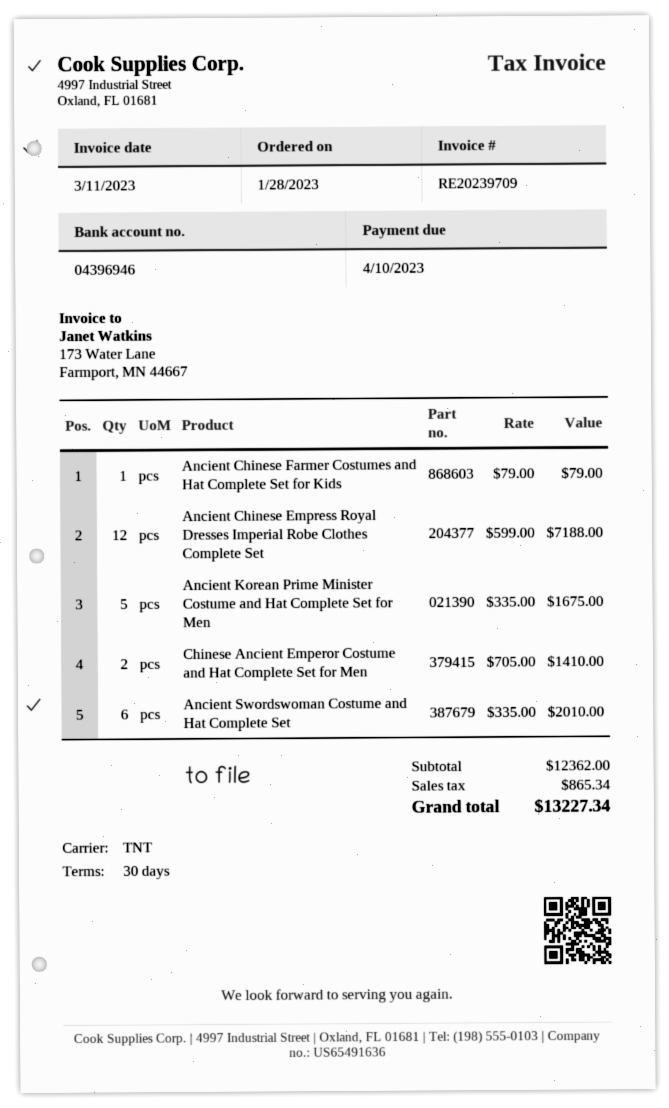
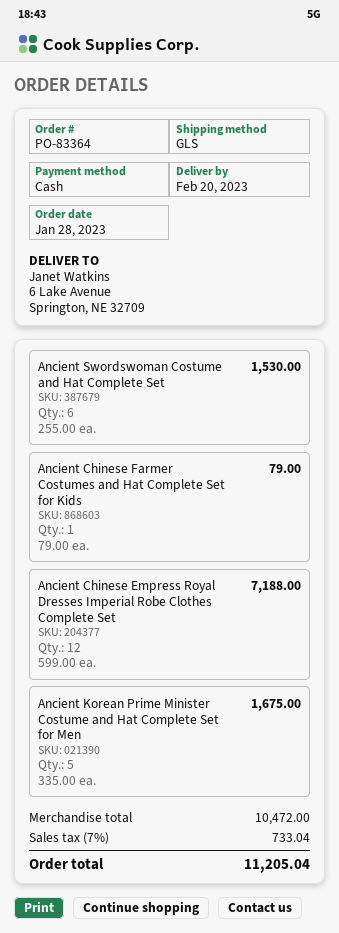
shipping method: TNT -> GLS
Chinese Ancient Emperor Costume and Hat Complete Set for Men: 2 x 705.00 = 1410.00 -> none
Ancient Swordswoman Costume and Hat Complete Set: 6 x 335.00 = 2010.00 -> 6 x 255.00 = 1530.00
subtotal: 12362.00 -> 10472.00
tax: 865.34 -> 733.04
total: 13227.34 -> 11205.04

